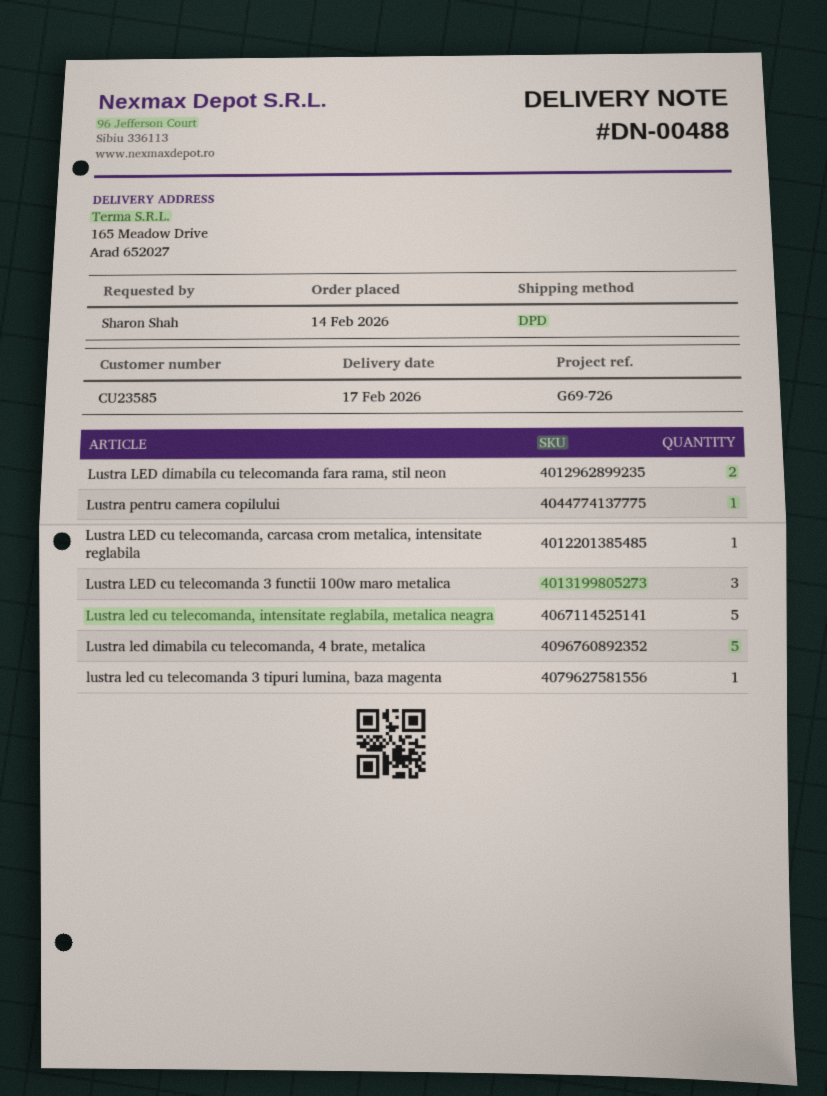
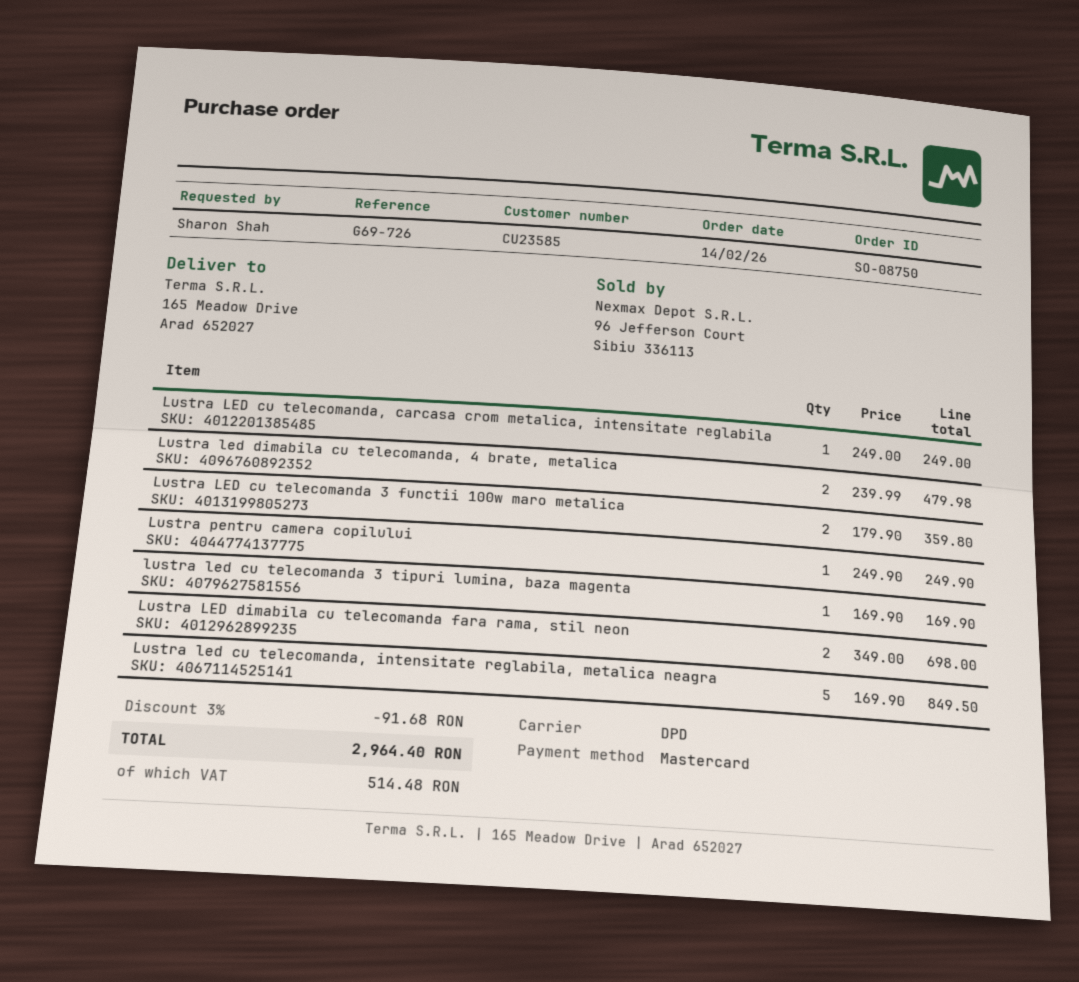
Lustra LED cu telecomanda 3 functii 100w maro metalica: 3 -> 2
Lustra led dimabila cu telecomanda, 4 brate, metalica: 5 -> 2

